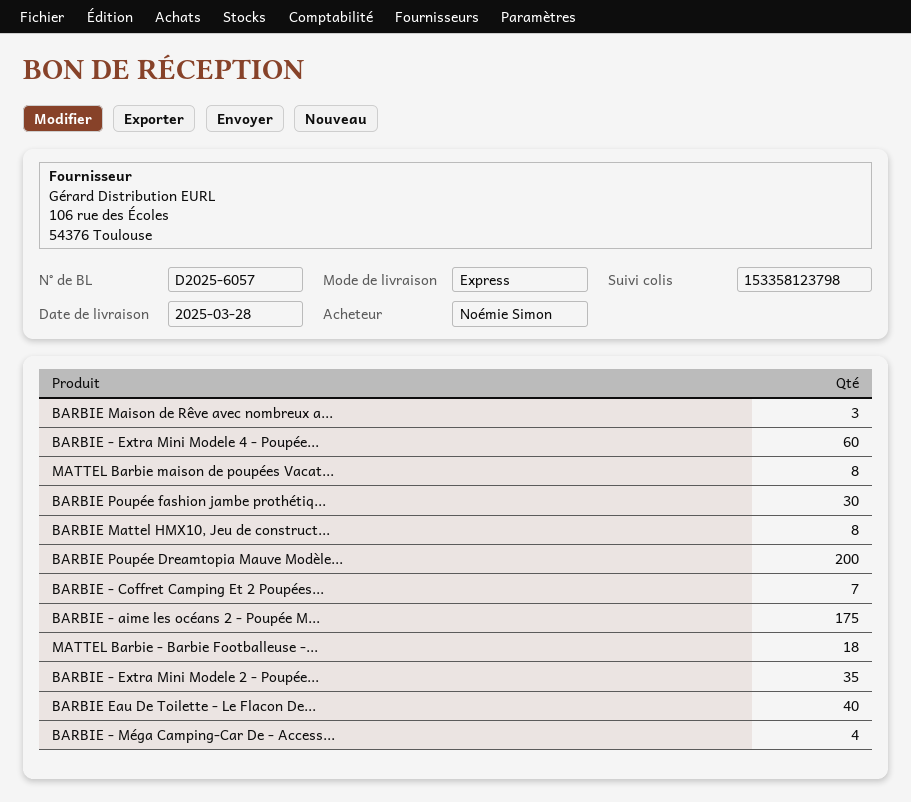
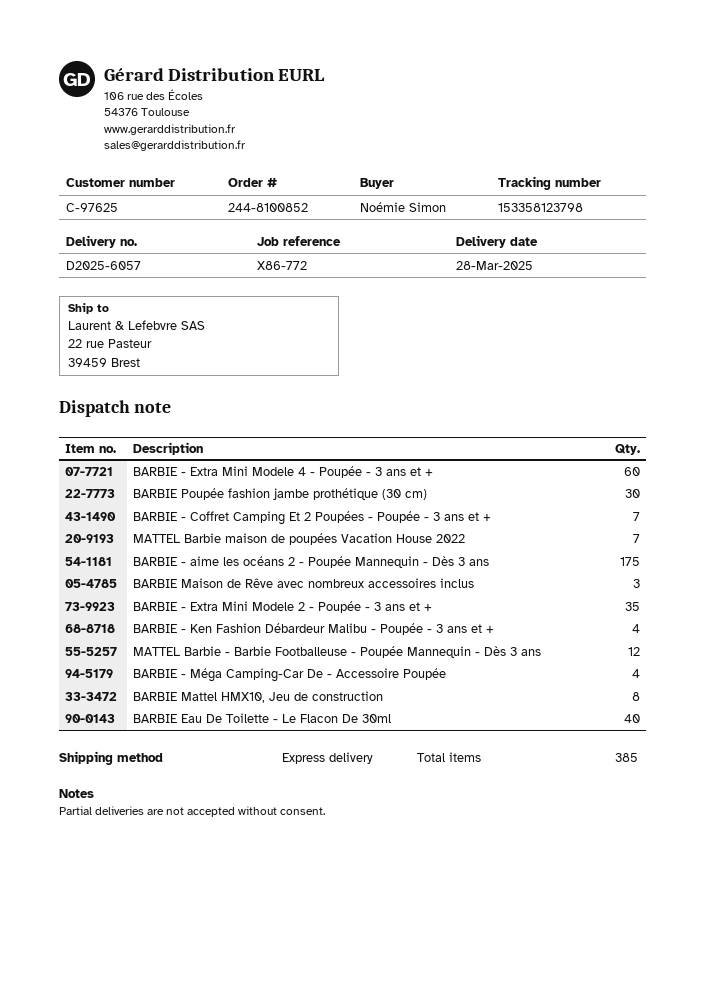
MATTEL Barbie maison de poupées Vacat...: 8 -> 7
BARBIE Poupée Dreamtopia Mauve Modèle...: 200 -> none
MATTEL Barbie - Barbie Footballeuse -...: 18 -> 12
BARBIE - Ken Fashion Débardeur Malibu - Poupée - 3 ans et +: none -> 4

